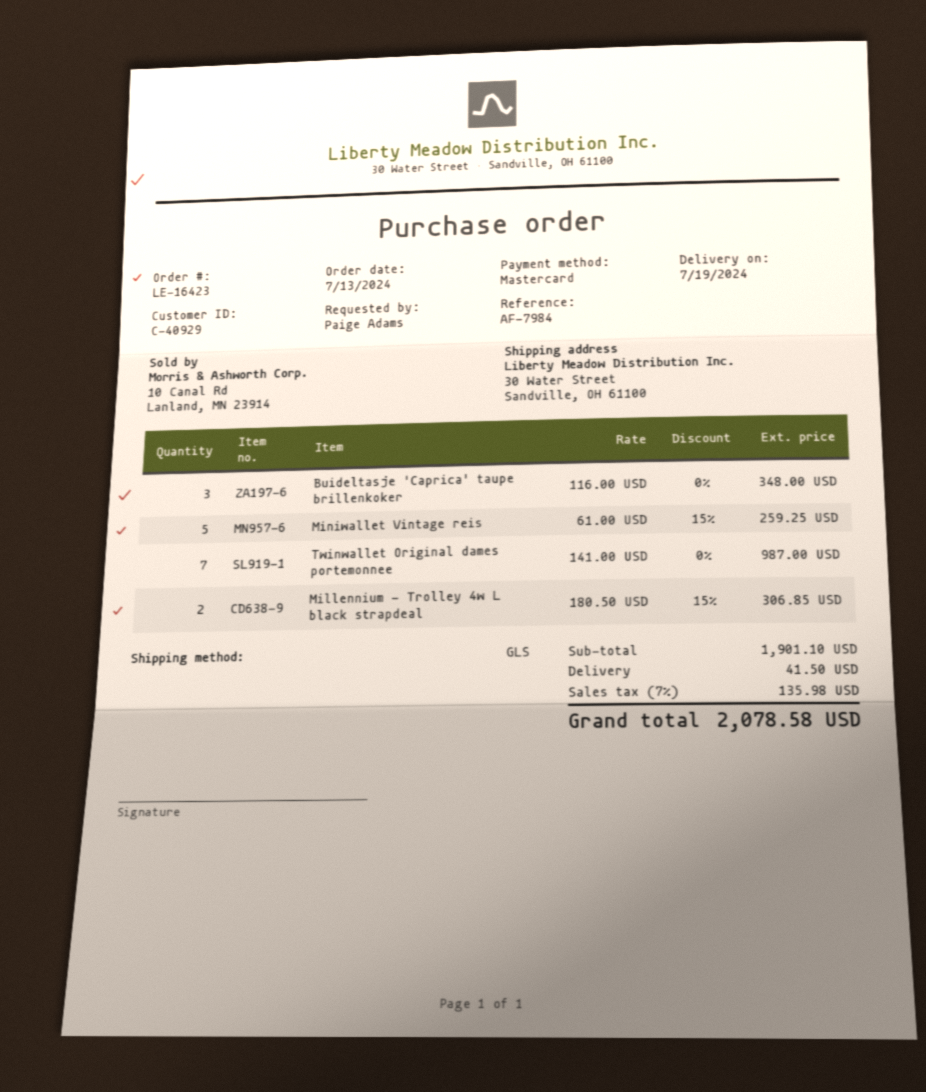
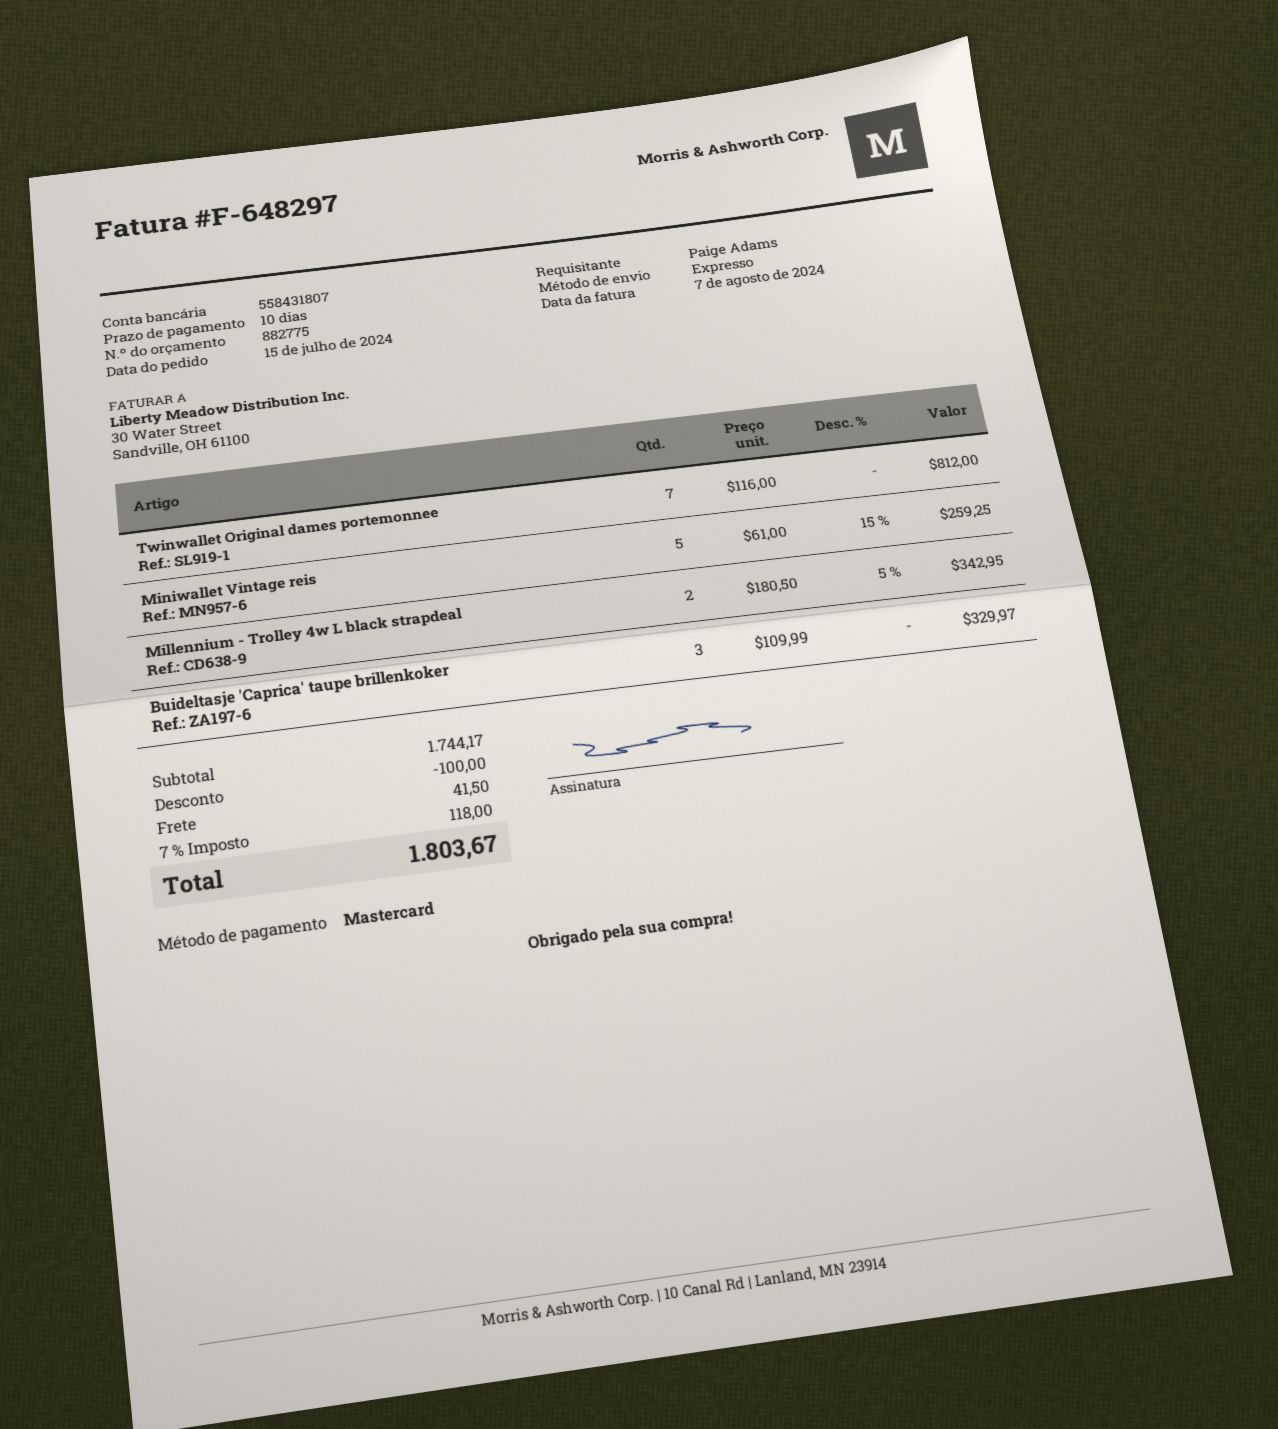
order date: 2024-07-13 -> 2024-07-15
shipping method: GLS -> express
Buideltasje 'Caprica' taupe brillenkoker: 3 x 116.00 = 348.00 -> 3 x 109.99 = 329.97
Twinwallet Original dames portemonnee: 7 x 141.00 = 987.00 -> 7 x 116.00 = 812.00
Millennium - Trolley 4w L black strapdeal: 2 x 180.50 - 15% = 306.85 -> 2 x 180.50 - 5% = 342.95
subtotal: 1901.10 -> 1744.17
discount: none -> 100.00
tax: 7% = 135.98 -> 7% = 118.00
total: 2078.58 -> 1803.67

